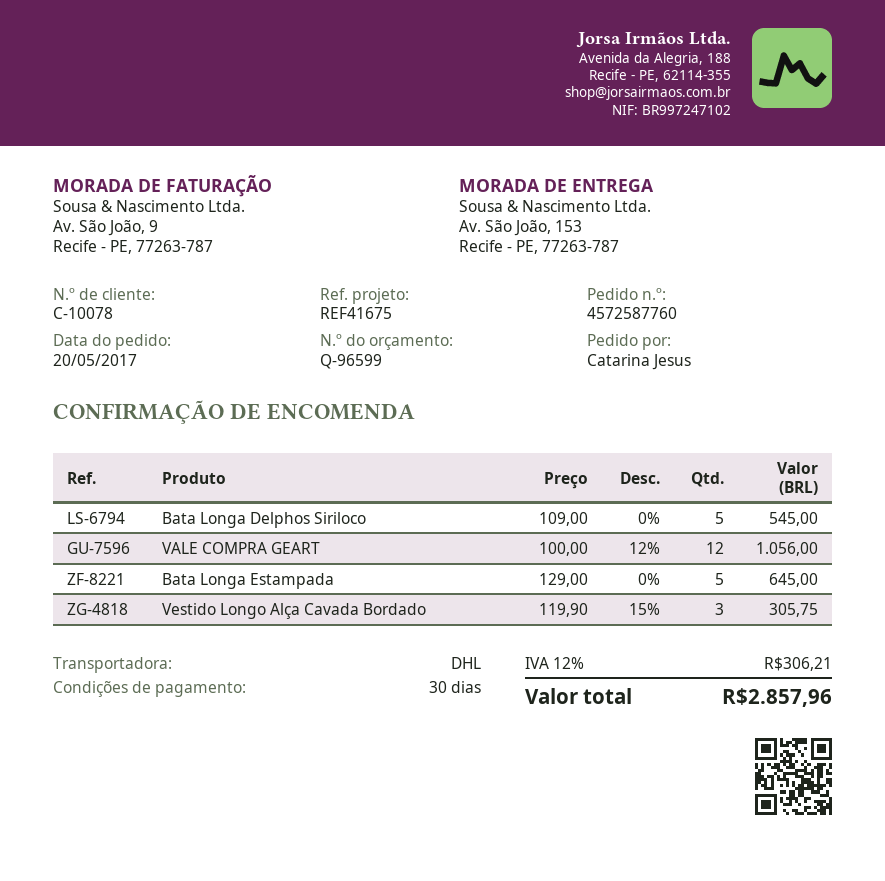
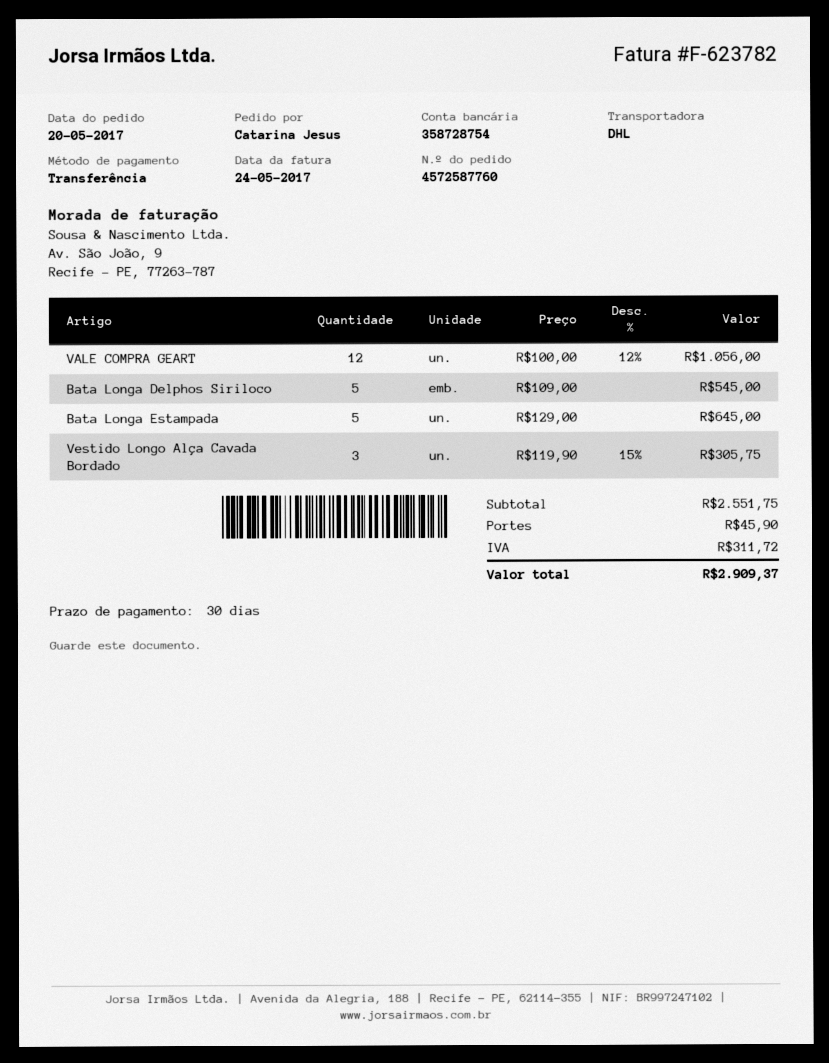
shipping: none -> 45.90
tax: 306.21 -> 311.72
total: 2857.96 -> 2909.37

